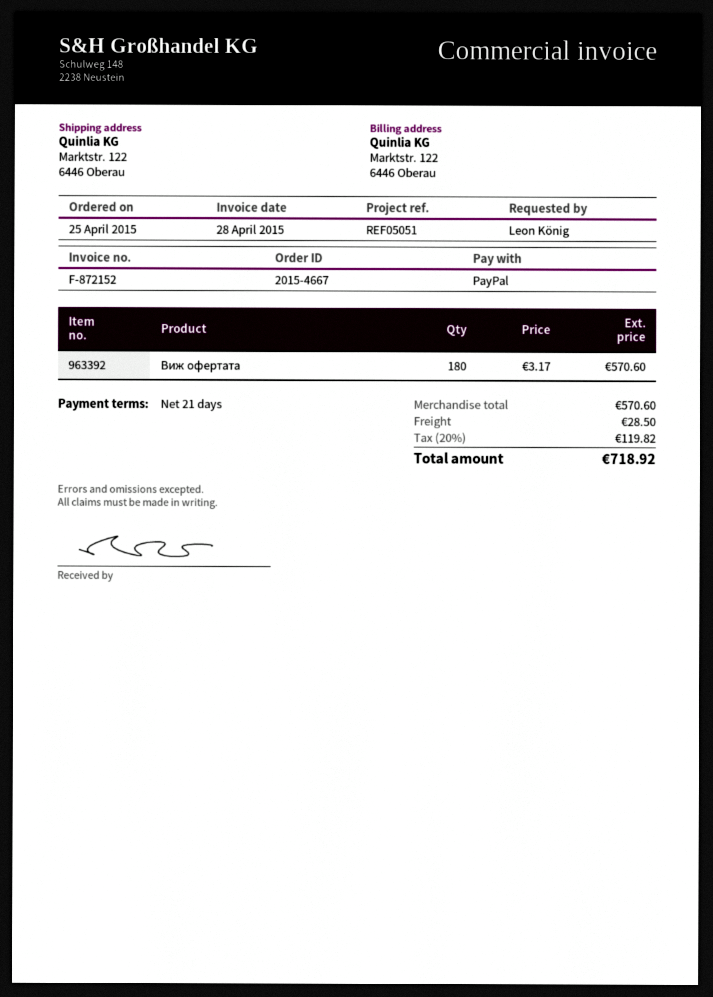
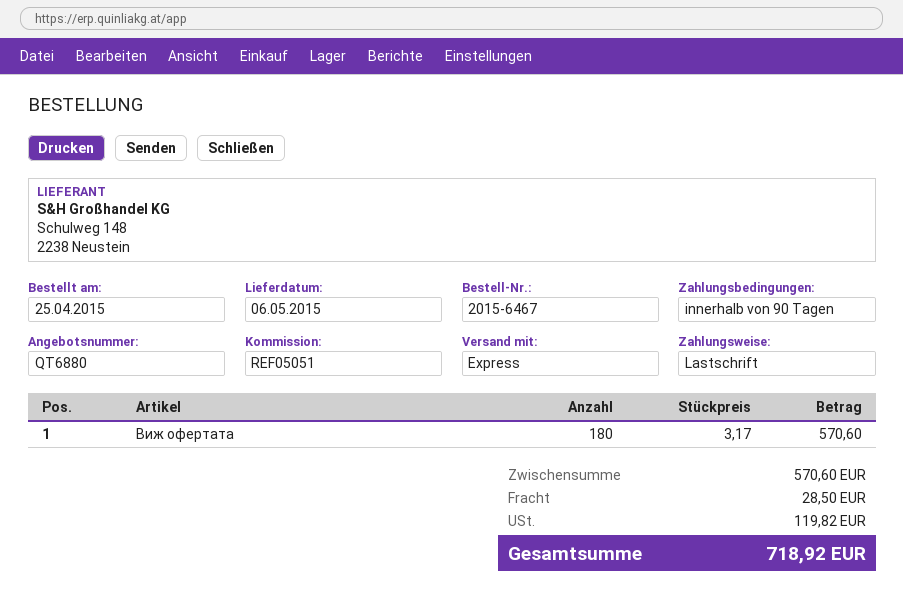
order number: 2015-4667 -> 2015-6467
payment terms: 21 days -> 90 days
payment method: PayPal -> direct debit

